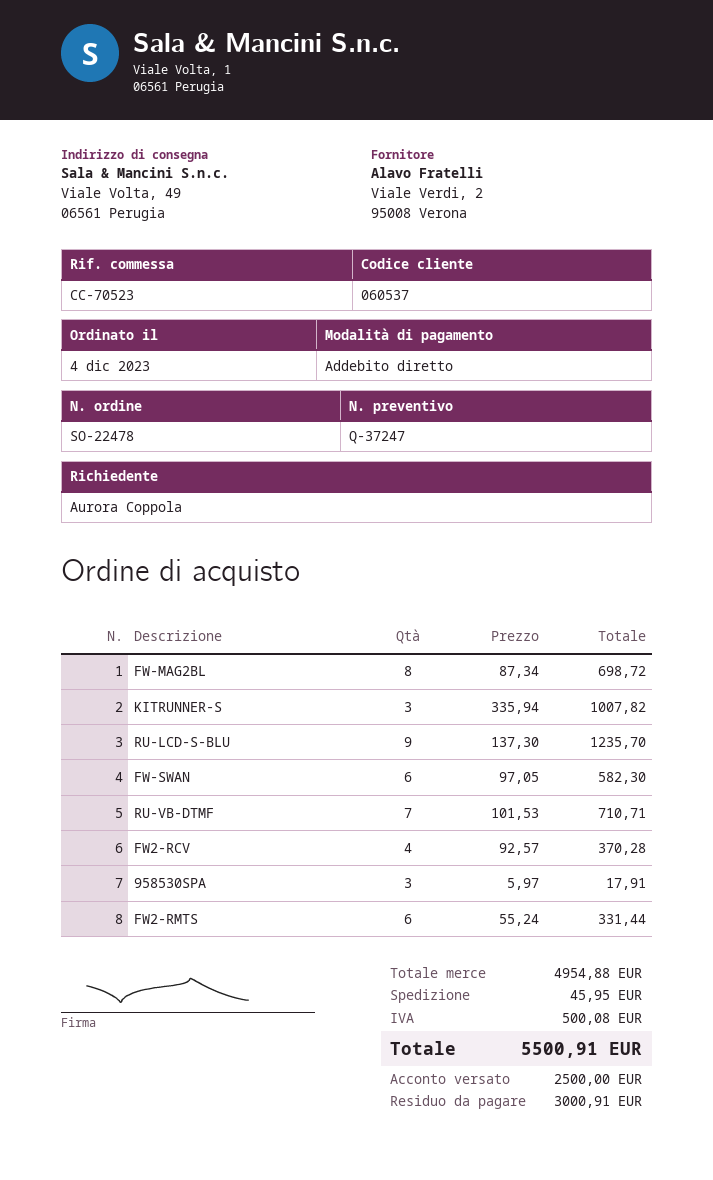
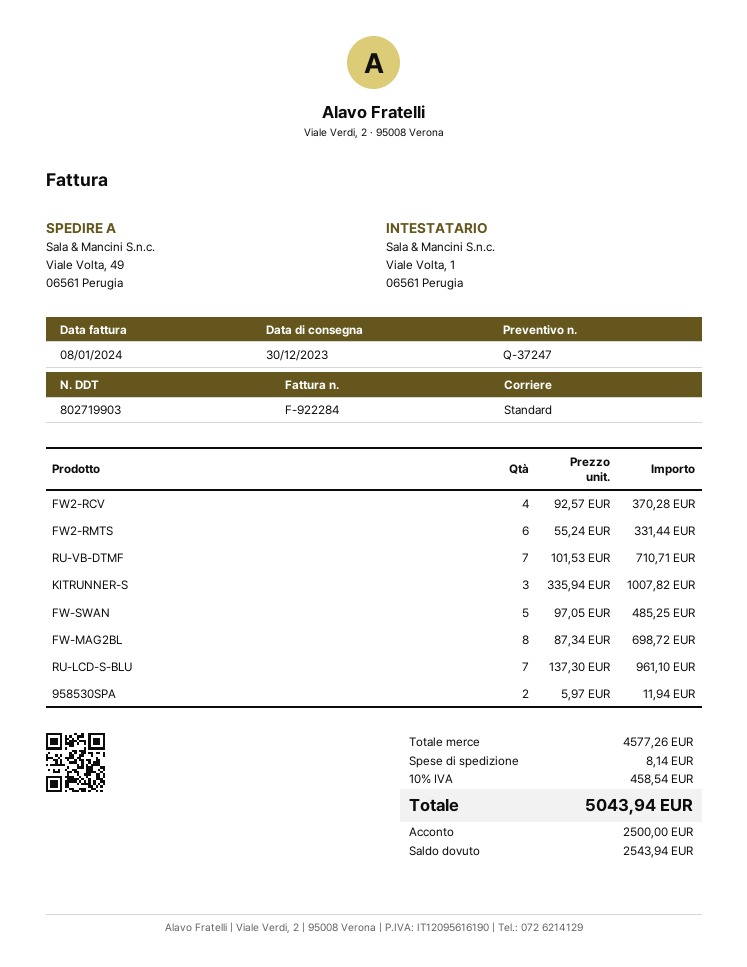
RU-LCD-S-BLU: 9 x 137.30 = 1235.70 -> 7 x 137.30 = 961.10
FW-SWAN: 6 x 97.05 = 582.30 -> 5 x 97.05 = 485.25
958530SPA: 3 x 5.97 = 17.91 -> 2 x 5.97 = 11.94
subtotal: 4954.88 -> 4577.26
shipping: 45.95 -> 8.14
tax: 500.08 -> 458.54
total: 5500.91 -> 5043.94
balance: 3000.91 -> 2543.94

